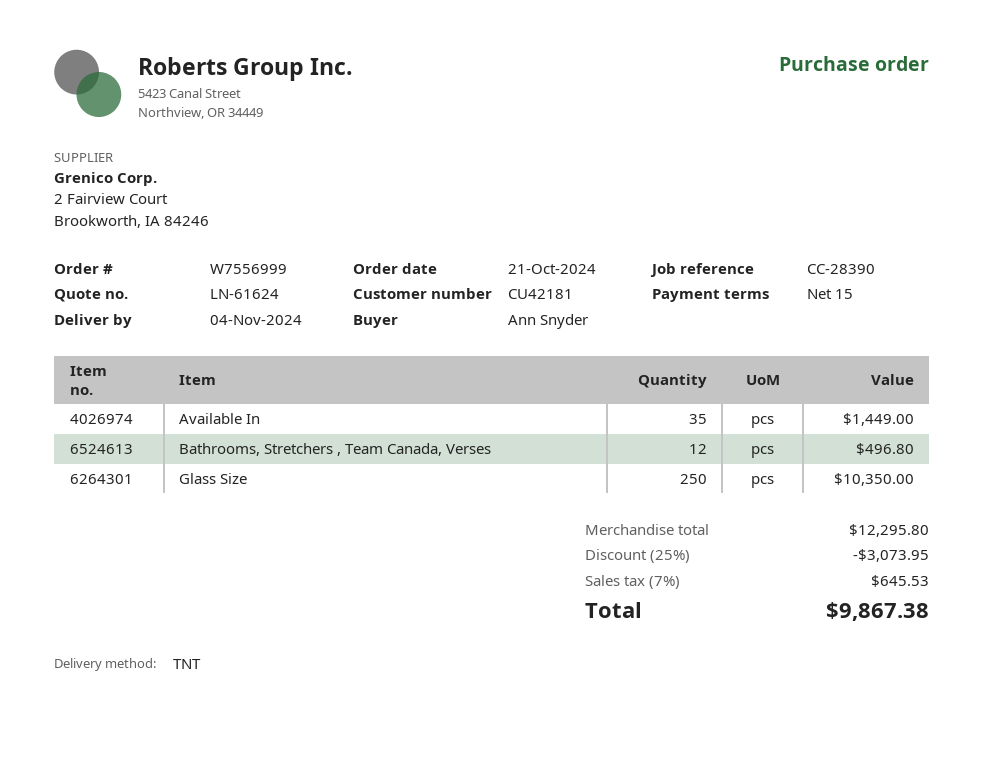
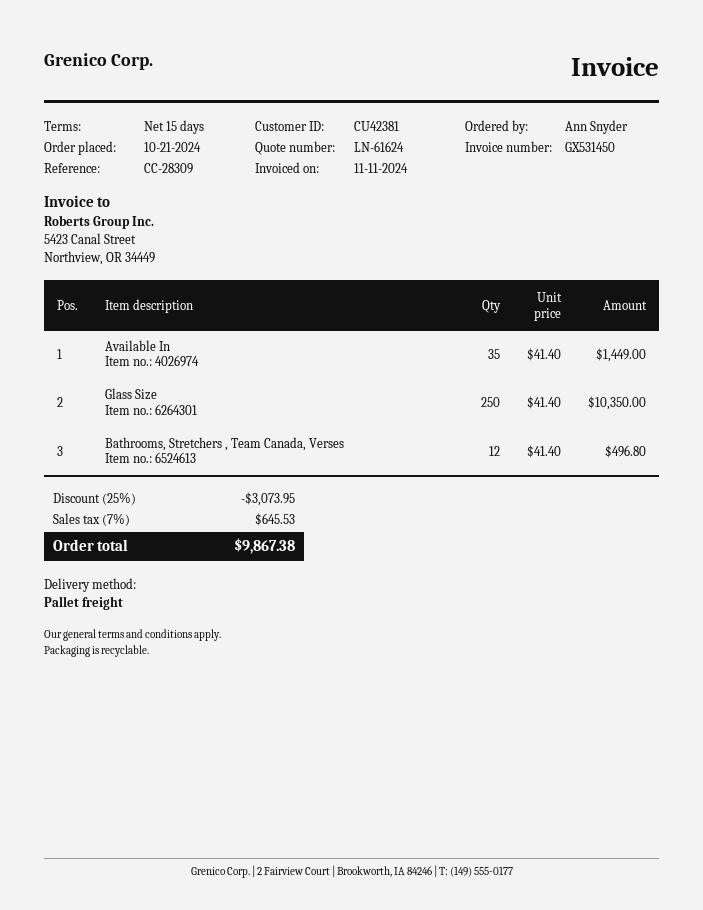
customer number: CU42181 -> CU42381
reference: CC-28390 -> CC-28309
shipping method: TNT -> pallet freight

